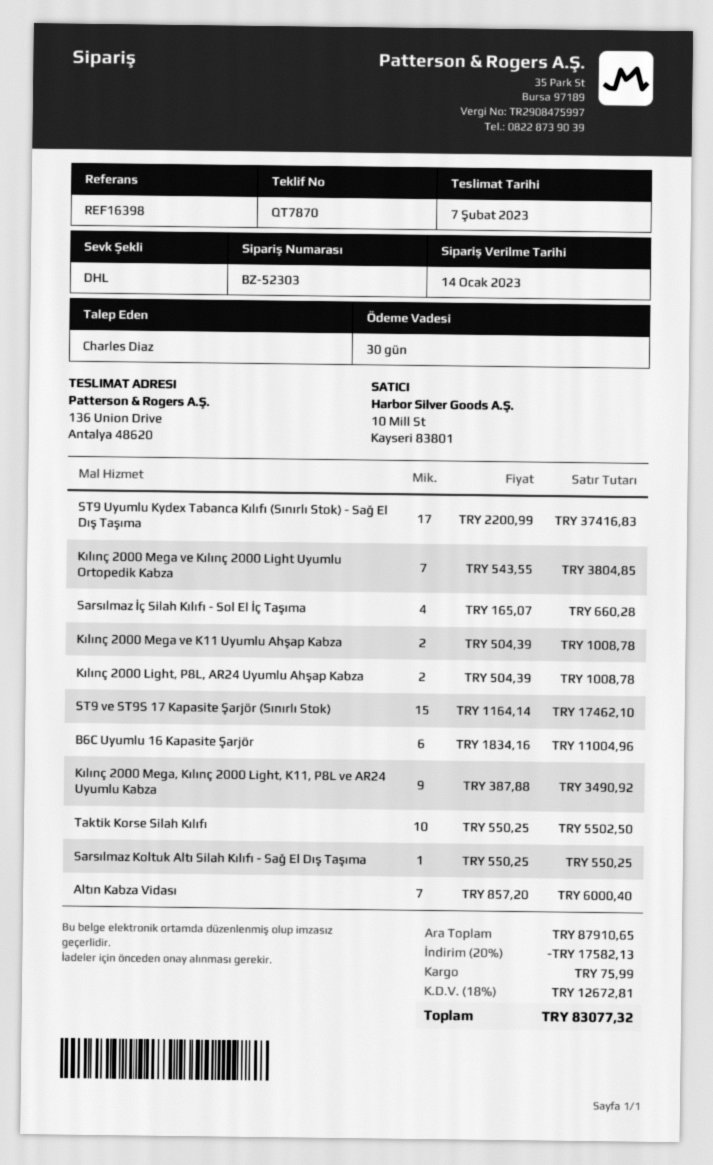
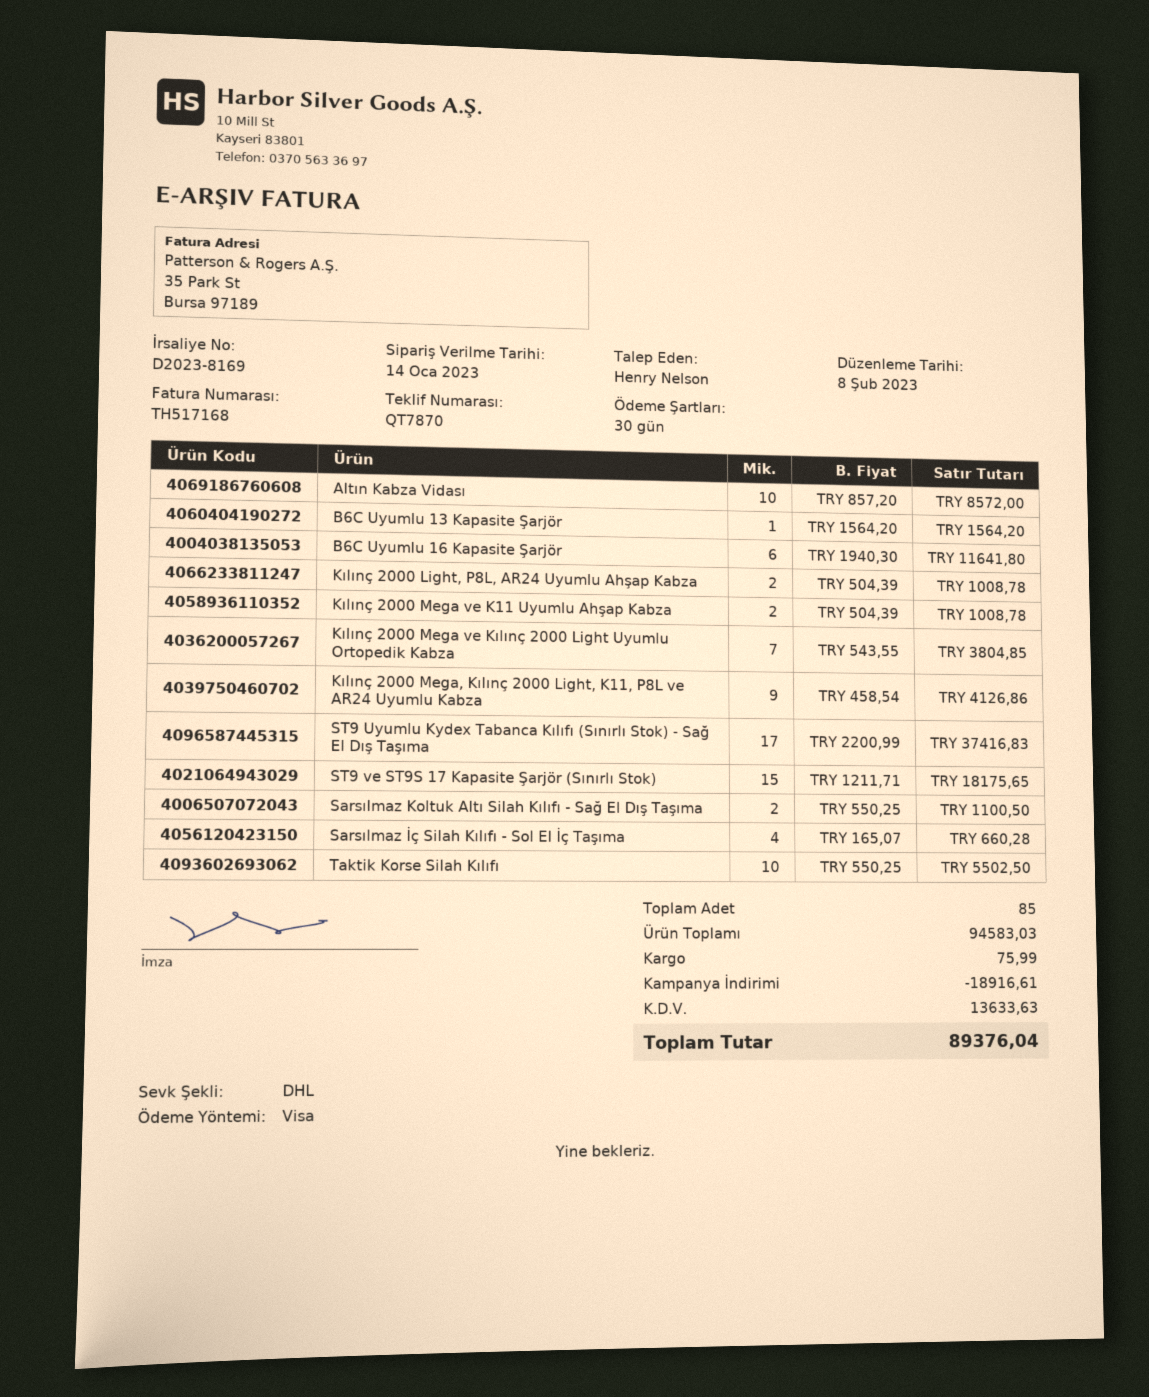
ordered by: Charles Diaz -> Henry Nelson
ST9 ve ST9S 17 Kapasite Şarjör (Sınırlı Stok): 15 x 1164.14 = 17462.10 -> 15 x 1211.71 = 18175.65
B6C Uyumlu 16 Kapasite Şarjör: 6 x 1834.16 = 11004.96 -> 6 x 1940.30 = 11641.80
Kılınç 2000 Mega, Kılınç 2000 Light, K11, P8L ve AR24 Uyumlu Kabza: 9 x 387.88 = 3490.92 -> 9 x 458.54 = 4126.86
Sarsılmaz Koltuk Altı Silah Kılıfı - Sağ El Dış Taşıma: 1 x 550.25 = 550.25 -> 2 x 550.25 = 1100.50
Altın Kabza Vidası: 7 x 857.20 = 6000.40 -> 10 x 857.20 = 8572.00
B6C Uyumlu 13 Kapasite Şarjör: none -> 1 x 1564.20 = 1564.20
subtotal: 87910.65 -> 94583.03
discount: 17582.13 -> 18916.61
tax: 12672.81 -> 13633.63
total: 83077.32 -> 89376.04

